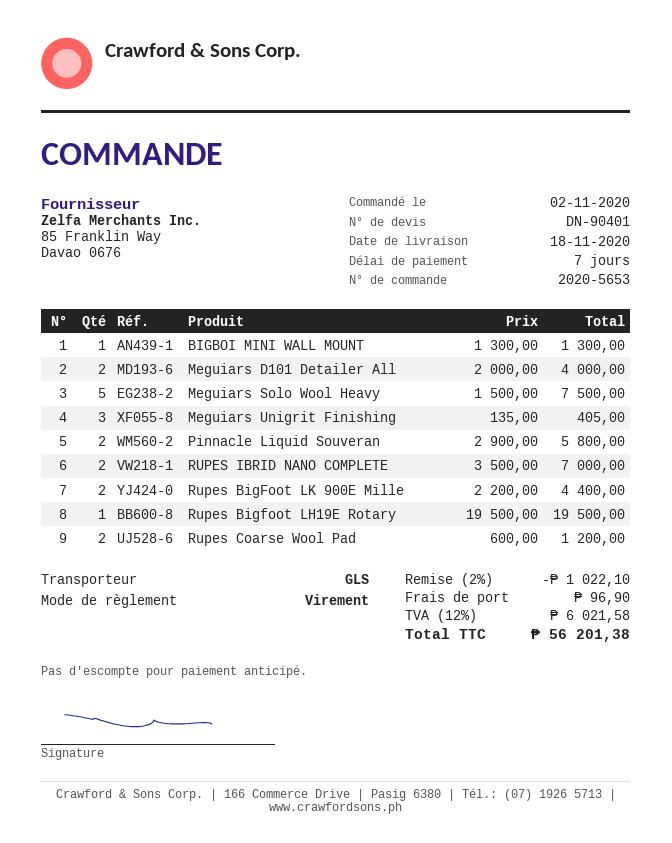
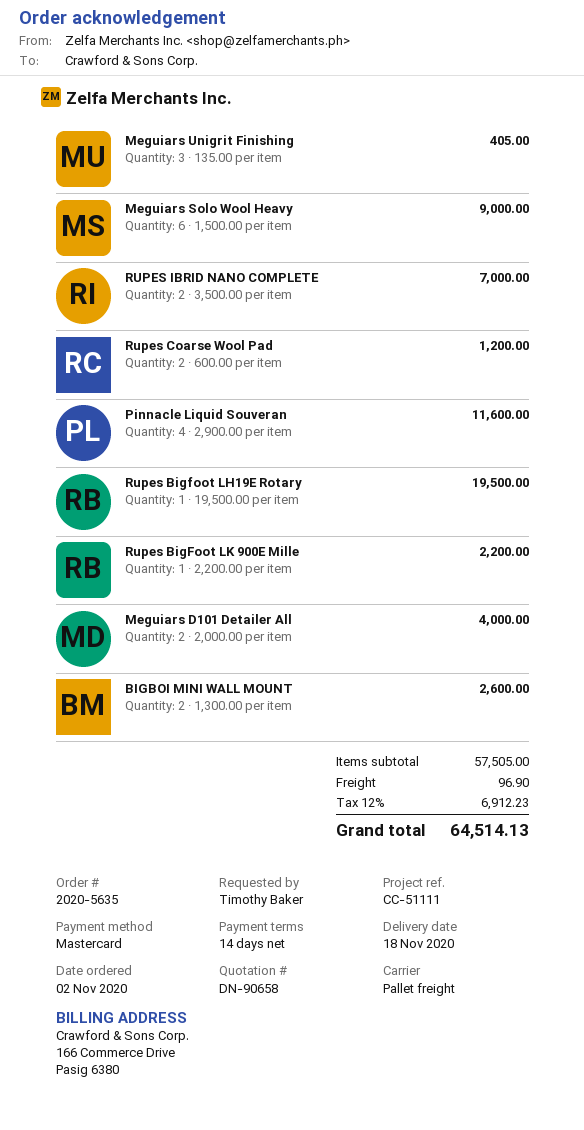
quote number: DN-90401 -> DN-90658
order number: 2020-5653 -> 2020-5635
payment terms: 7 days -> 14 days
payment method: bank transfer -> Mastercard
shipping method: GLS -> pallet freight
BIGBOI MINI WALL MOUNT: 1 x 1300.00 = 1300.00 -> 2 x 1300.00 = 2600.00
Meguiars Solo Wool Heavy: 5 x 1500.00 = 7500.00 -> 6 x 1500.00 = 9000.00
Pinnacle Liquid Souveran: 2 x 2900.00 = 5800.00 -> 4 x 2900.00 = 11600.00
Rupes BigFoot LK 900E Mille: 2 x 2200.00 = 4400.00 -> 1 x 2200.00 = 2200.00
discount: 2% = 1022.10 -> none
tax: 12% = 6021.58 -> 12% = 6912.23
total: 56201.38 -> 64514.13

